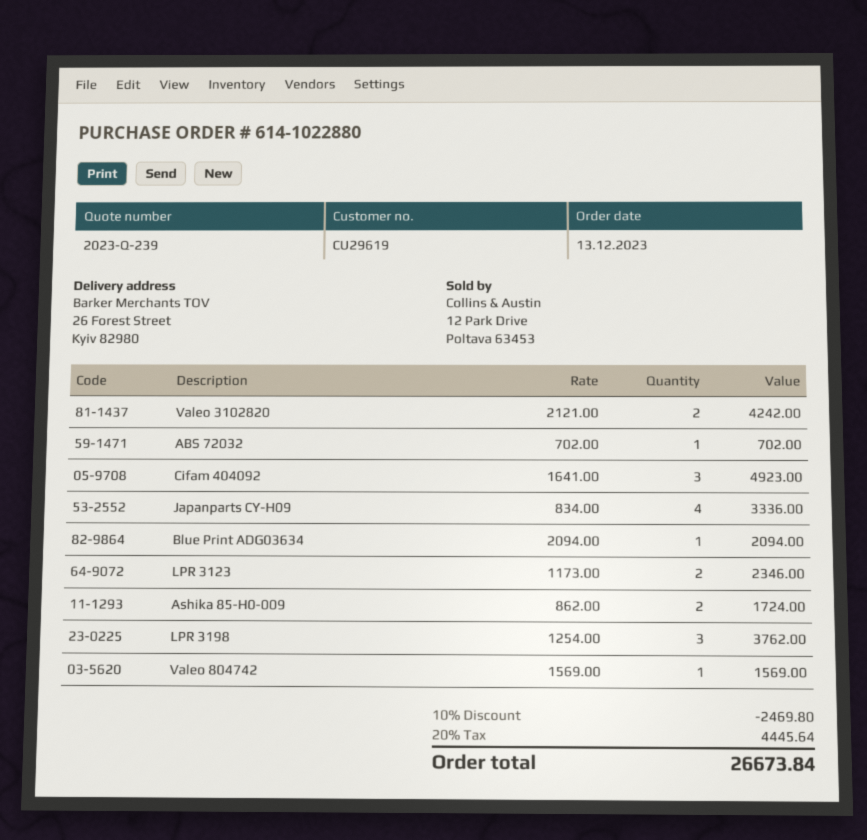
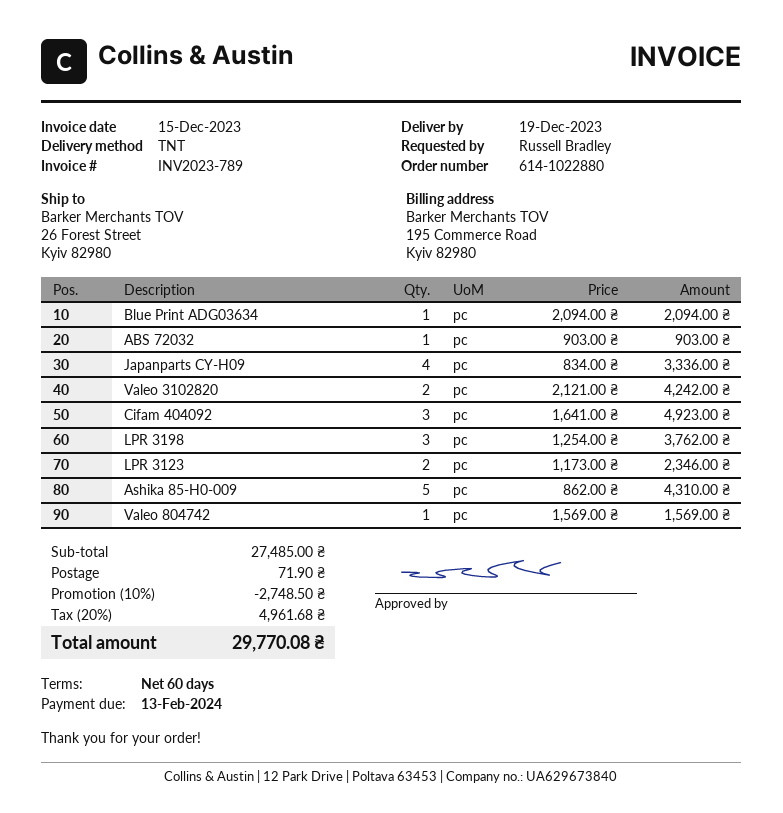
ABS 72032: 1 x 702.00 = 702.00 -> 1 x 903.00 = 903.00
Ashika 85-H0-009: 2 x 862.00 = 1724.00 -> 5 x 862.00 = 4310.00
discount: 10% = 2469.80 -> 10% = 2748.50
shipping: none -> 71.90
tax: 20% = 4445.64 -> 20% = 4961.68
total: 26673.84 -> 29770.08

